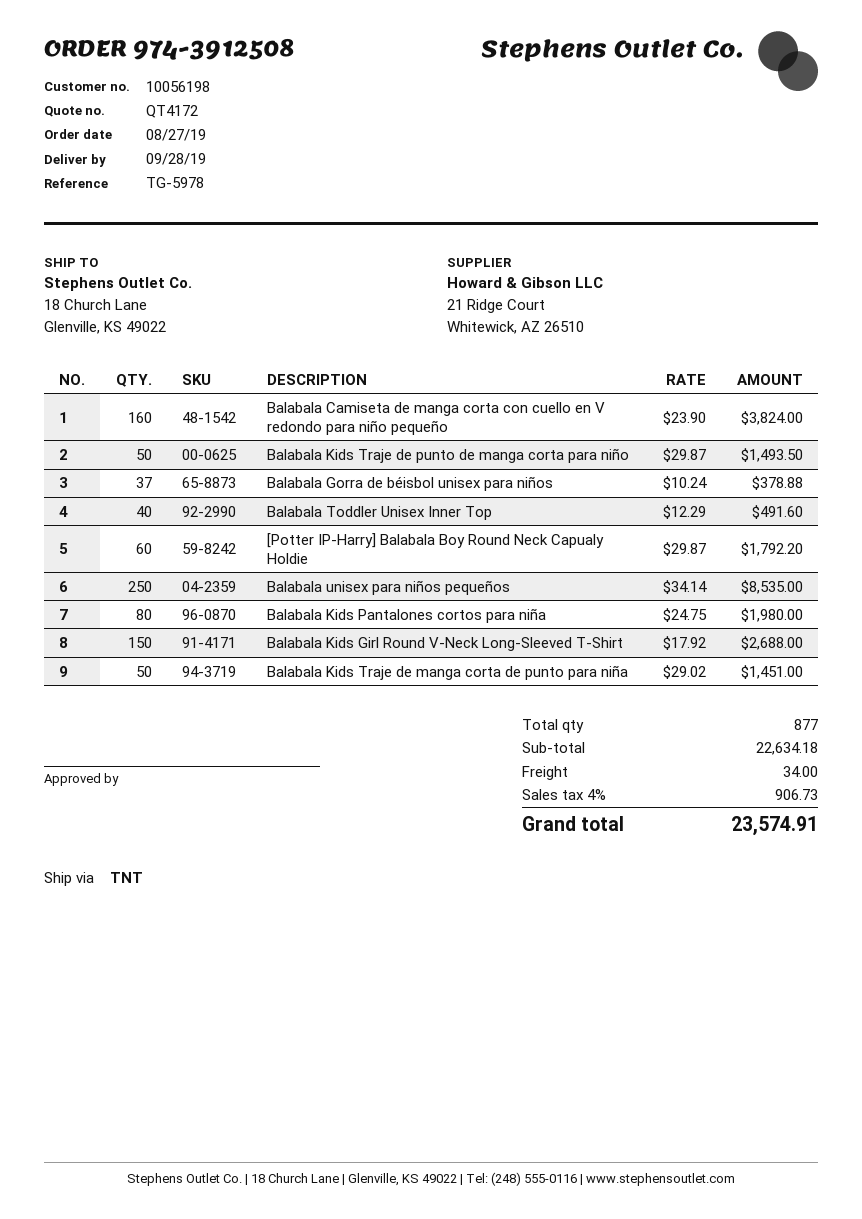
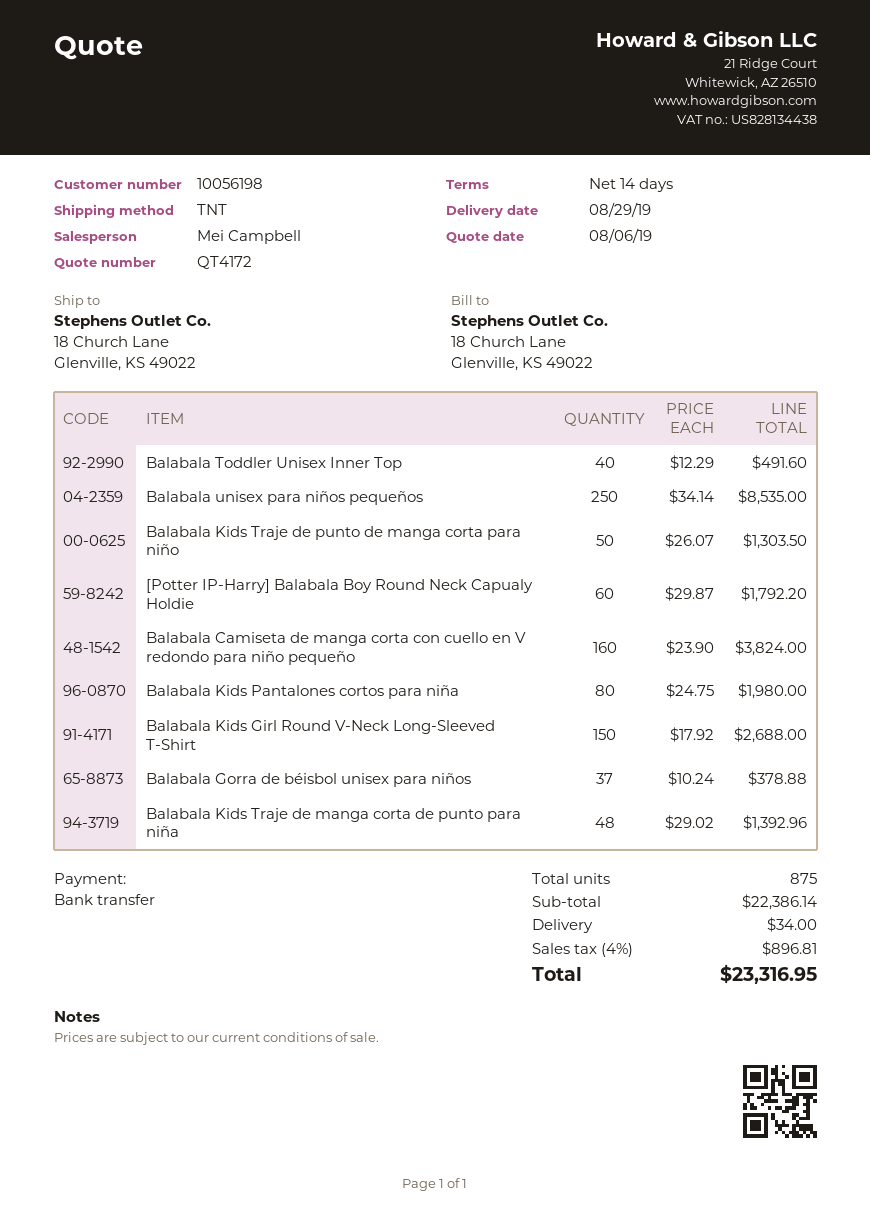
delivery date: 2019-09-28 -> 2019-08-29
Balabala Kids Traje de punto de manga corta para niño: 50 x 29.87 = 1493.50 -> 50 x 26.07 = 1303.50
Balabala Kids Traje de manga corta de punto para niña: 50 x 29.02 = 1451.00 -> 48 x 29.02 = 1392.96
total quantity: 877 -> 875
subtotal: 22634.18 -> 22386.14
tax: 4% = 906.73 -> 4% = 896.81
total: 23574.91 -> 23316.95

